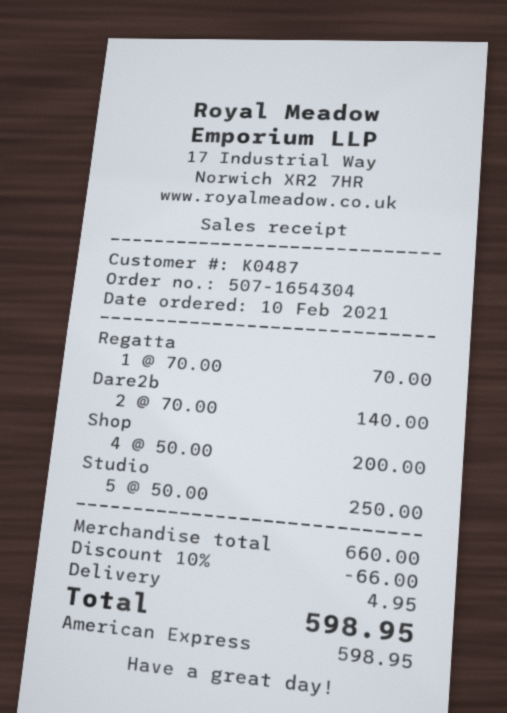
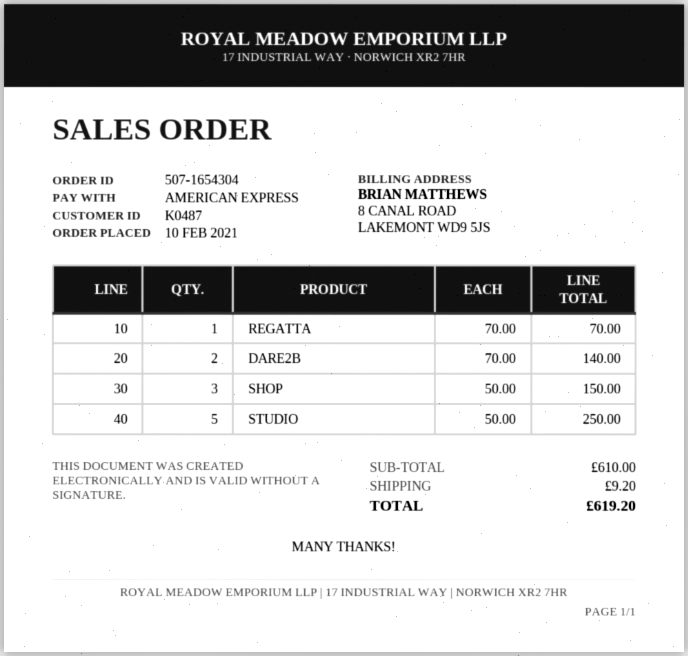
Shop: 4 x 50.00 = 200.00 -> 3 x 50.00 = 150.00
subtotal: 660.00 -> 610.00
discount: 10% = 66.00 -> none
shipping: 4.95 -> 9.20
total: 598.95 -> 619.20

